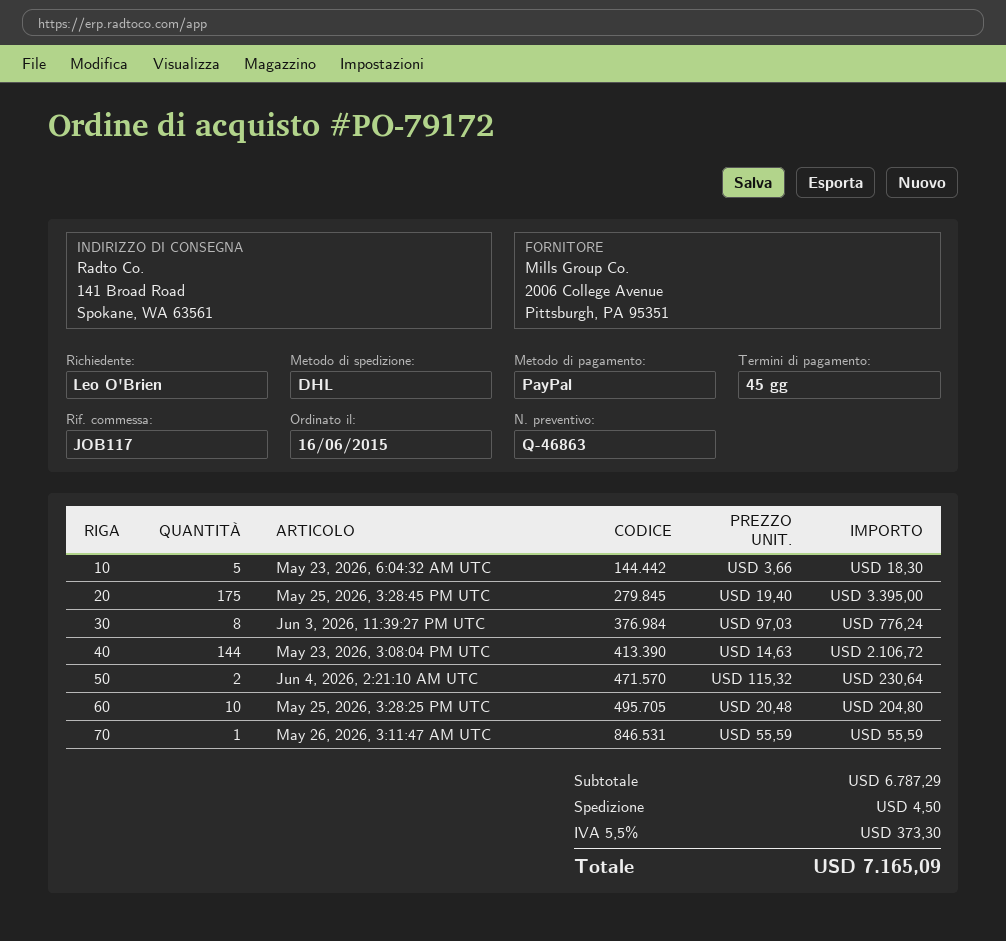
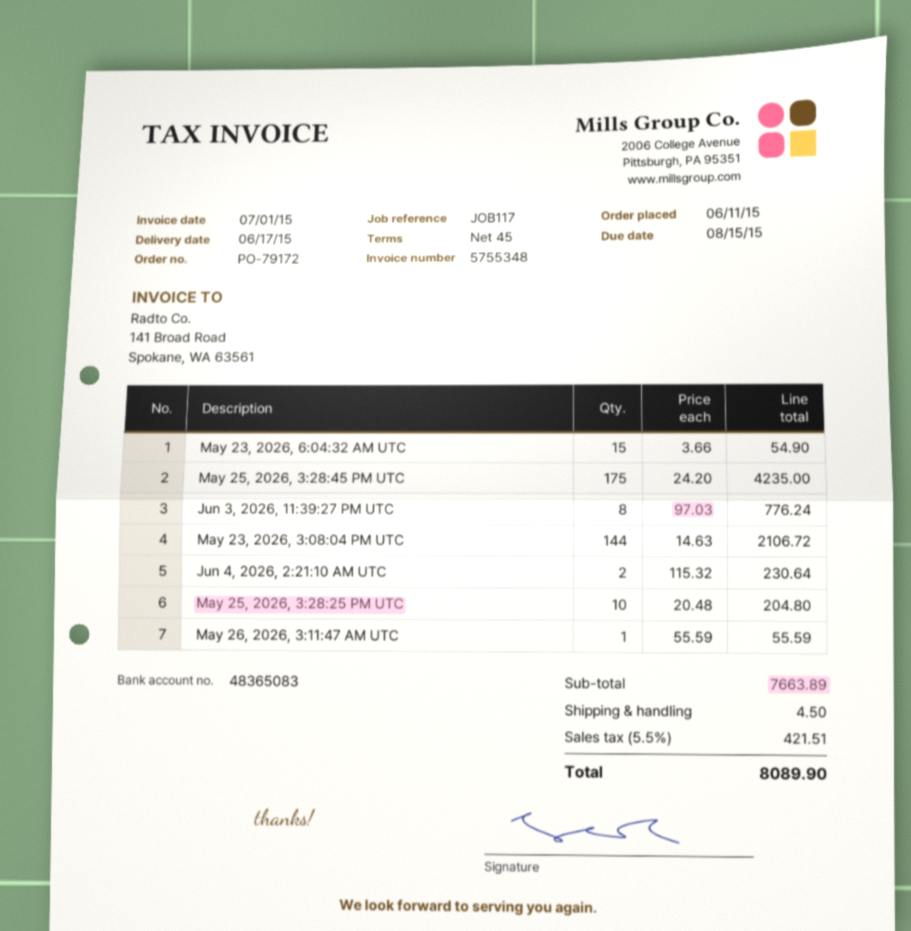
order date: 2015-06-16 -> 2015-06-11
May 23, 2026, 6:04:32 AM UTC: 5 x 3.66 = 18.30 -> 15 x 3.66 = 54.90
May 25, 2026, 3:28:45 PM UTC: 175 x 19.40 = 3395.00 -> 175 x 24.20 = 4235.00
subtotal: 6787.29 -> 7663.89
tax: 5.5% = 373.30 -> 5.5% = 421.51
total: 7165.09 -> 8089.90

